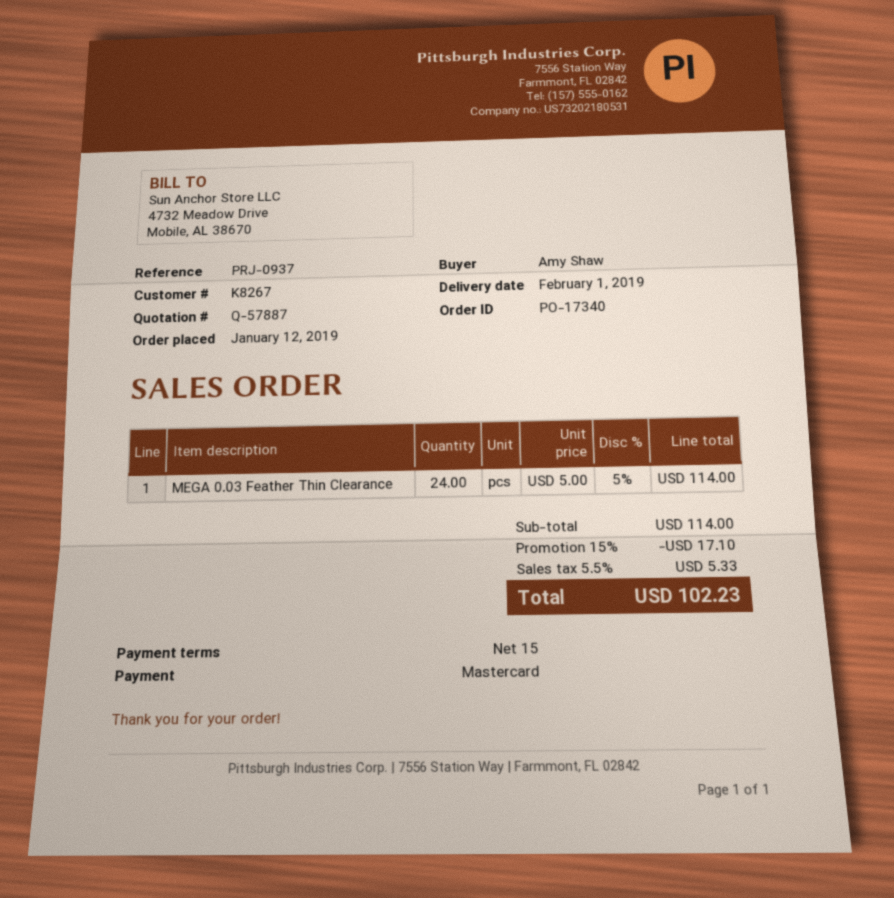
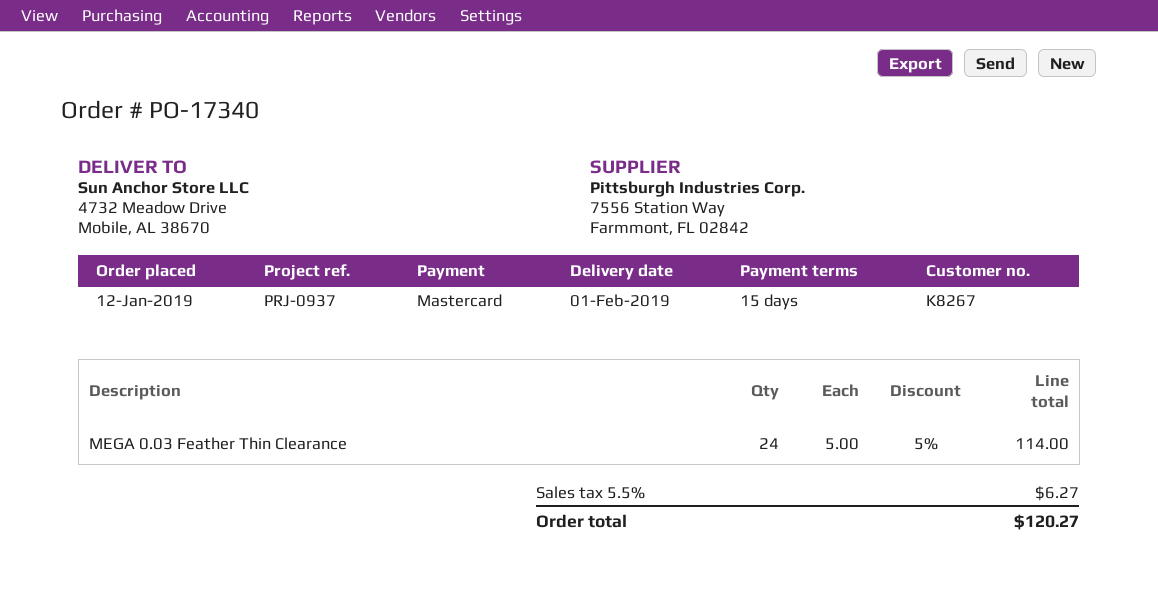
discount: 15% = 17.10 -> none
tax: 5.5% = 5.33 -> 5.5% = 6.27
total: 102.23 -> 120.27

